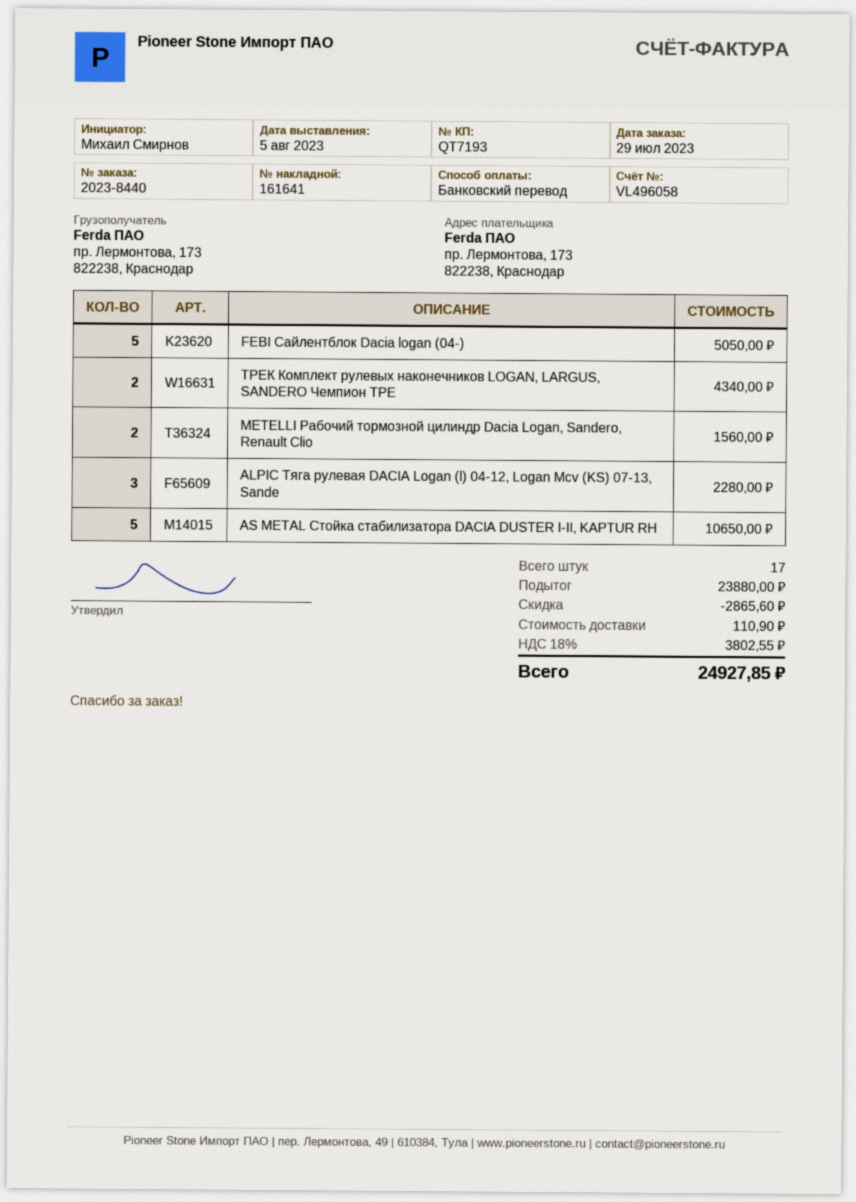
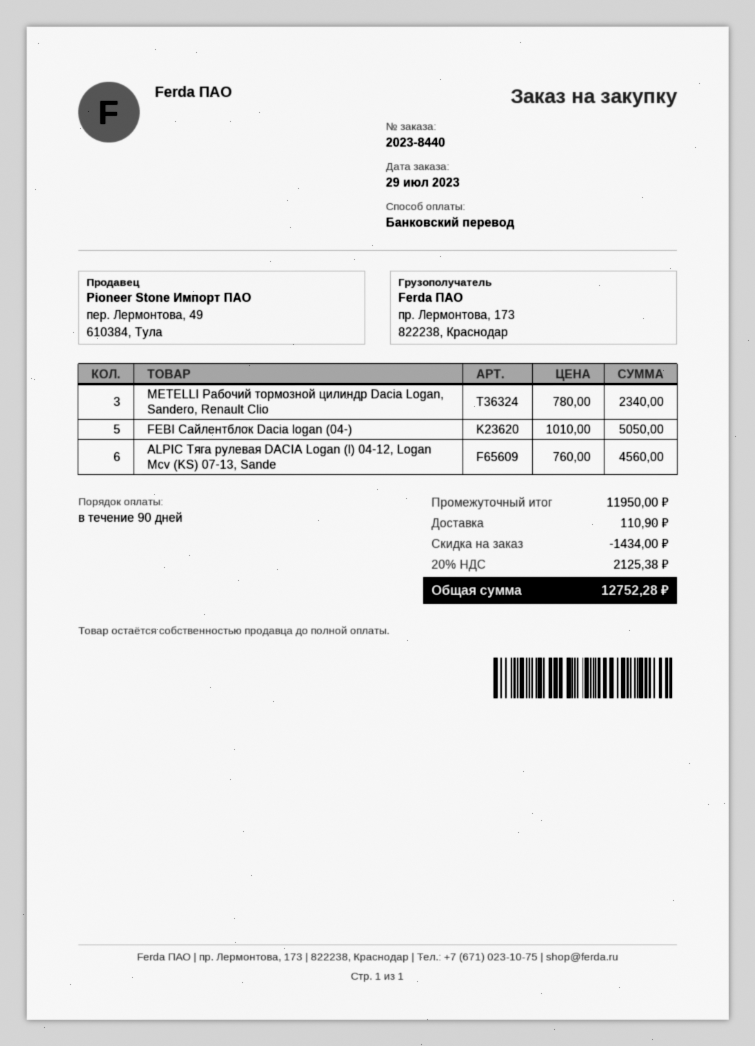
ТРЕК Комплект рулевых наконечников LOGAN, LARGUS, SANDERO Чемпион ТРЕ: 2 for 4340.00 -> none
METELLI Рабочий тормозной цилиндр Dacia Logan, Sandero, Renault Clio: 2 for 1560.00 -> 3 for 2340.00
ALPIC Тяга рулевая DACIA Logan (l) 04-12, Logan Mcv (KS) 07-13, Sande: 3 for 2280.00 -> 6 for 4560.00
AS METAL Стойка стабилизатора DACIA DUSTER I-II, KAPTUR RH: 5 for 10650.00 -> none
subtotal: 23880.00 -> 11950.00
discount: 2865.60 -> 1434.00
tax: 18% = 3802.55 -> 20% = 2125.38
total: 24927.85 -> 12752.28

